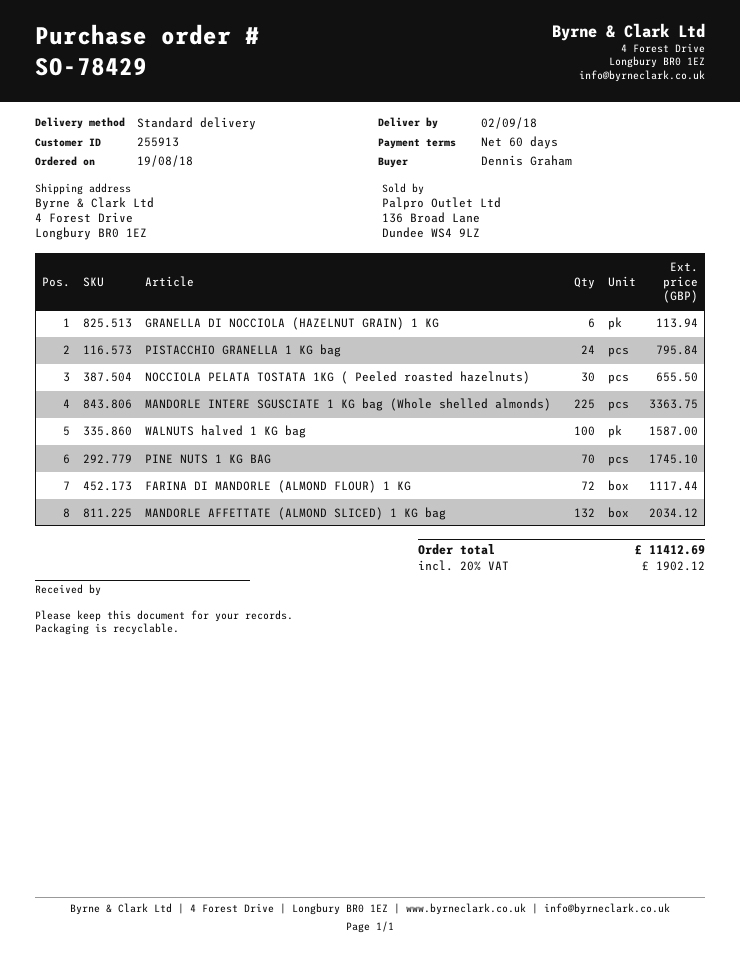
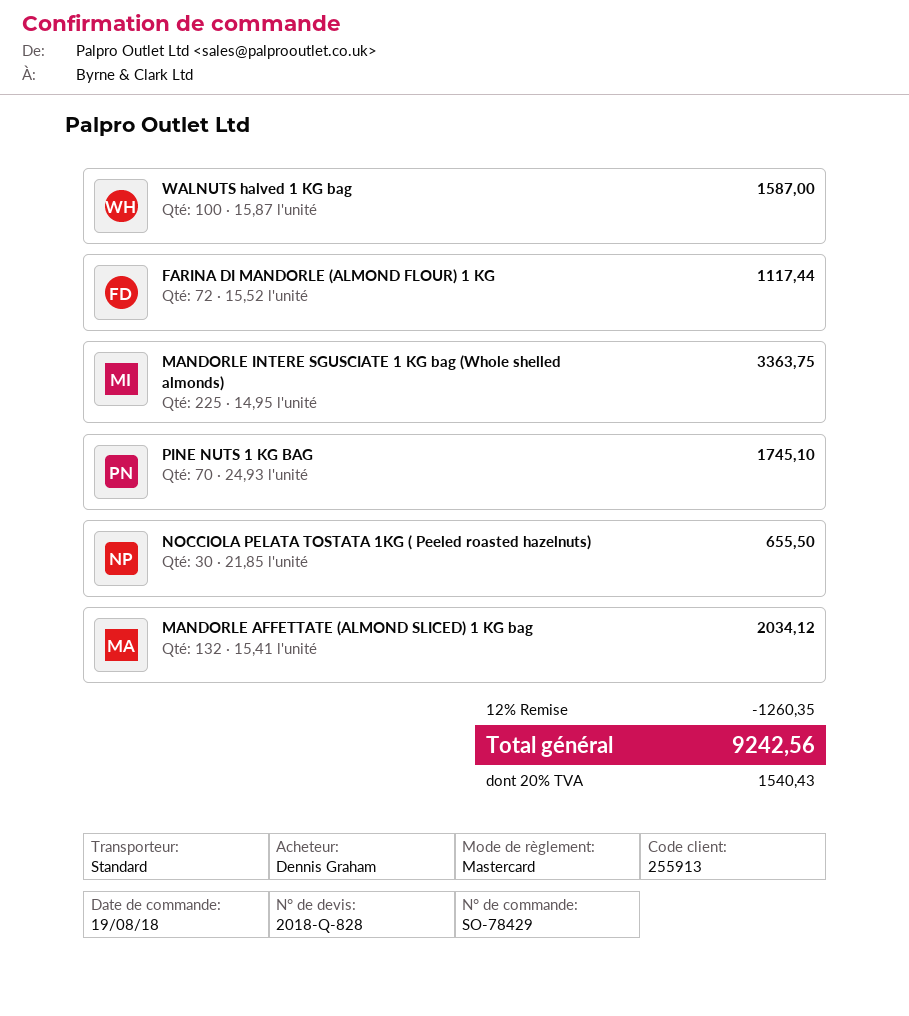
GRANELLA DI NOCCIOLA (HAZELNUT GRAIN) 1 KG: 6 for 113.94 -> none
PISTACCHIO GRANELLA 1 KG bag: 24 for 795.84 -> none
discount: none -> 12% = 1260.35
tax: 20% = 1902.12 -> 20% = 1540.43
total: 11412.69 -> 9242.56

